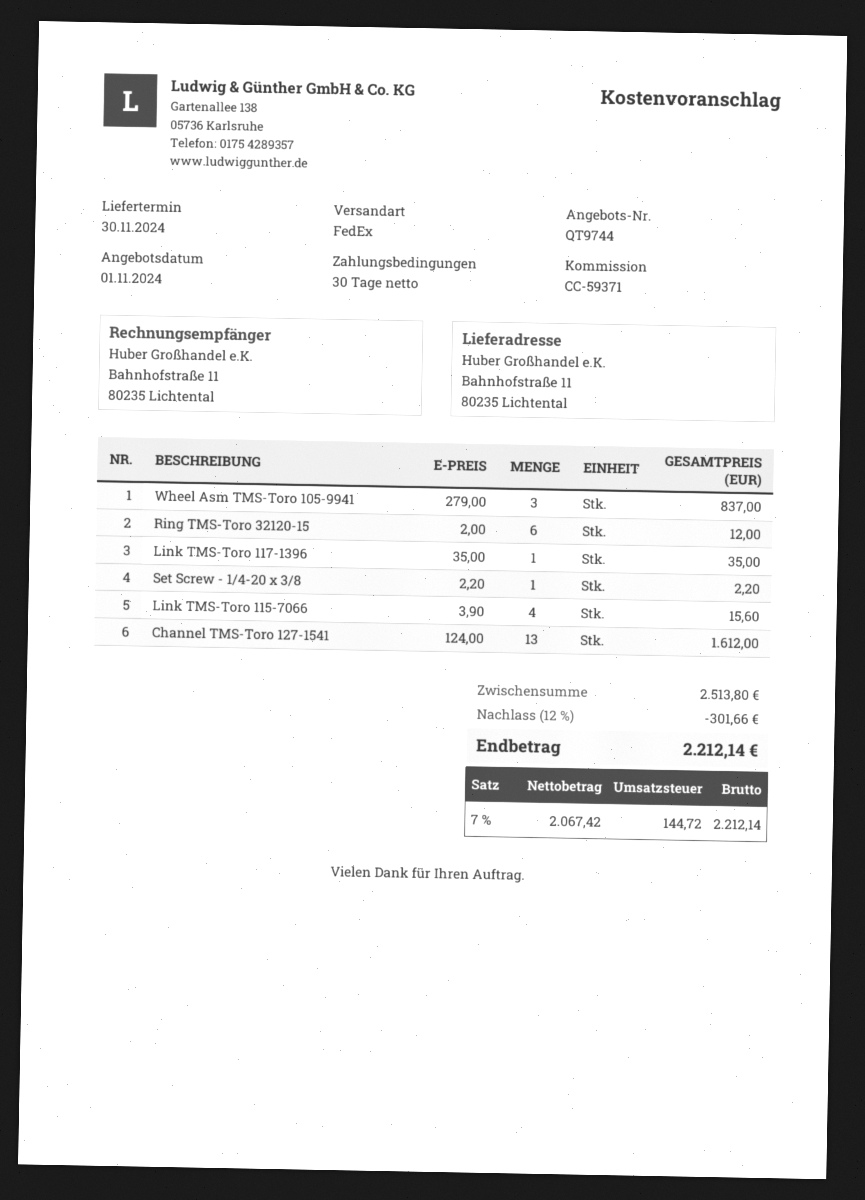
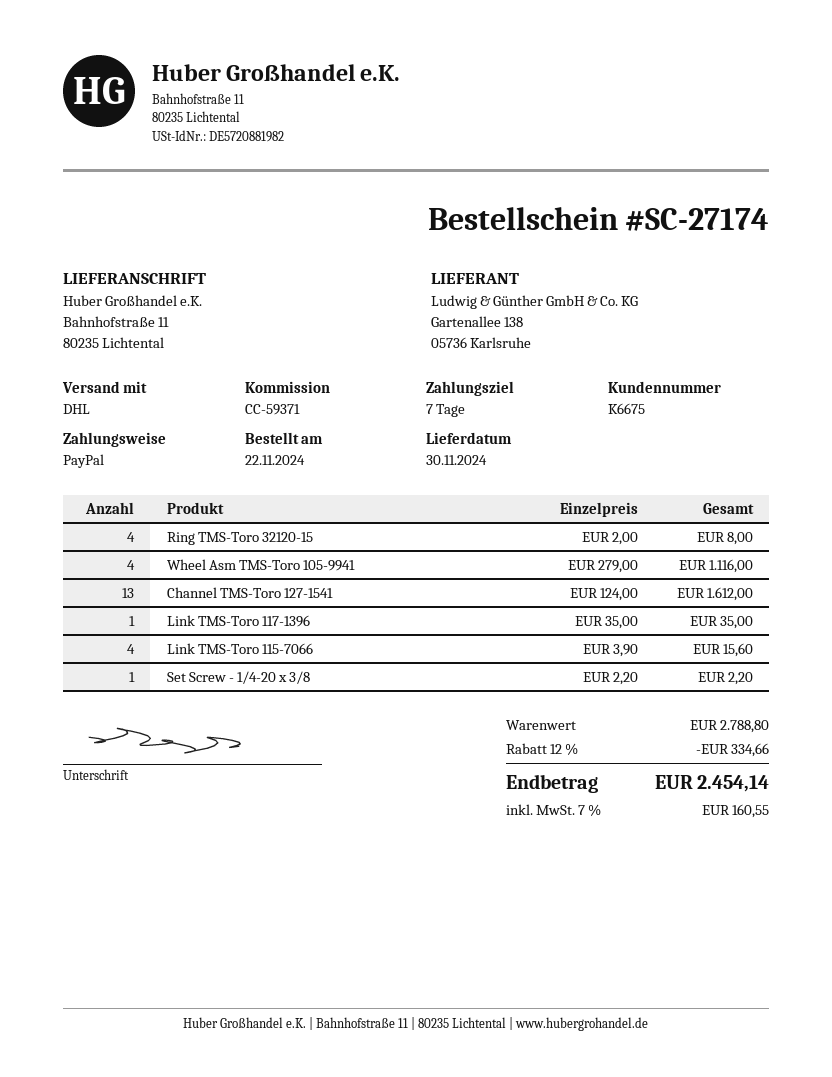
payment terms: 30 days -> 7 days
shipping method: FedEx -> DHL
Wheel Asm TMS-Toro 105-9941: 3 x 279.00 = 837.00 -> 4 x 279.00 = 1116.00
Ring TMS-Toro 32120-15: 6 x 2.00 = 12.00 -> 4 x 2.00 = 8.00
subtotal: 2513.80 -> 2788.80
discount: 12% = 301.66 -> 12% = 334.66
tax: 7% = 144.72 -> 7% = 160.55
total: 2212.14 -> 2454.14

